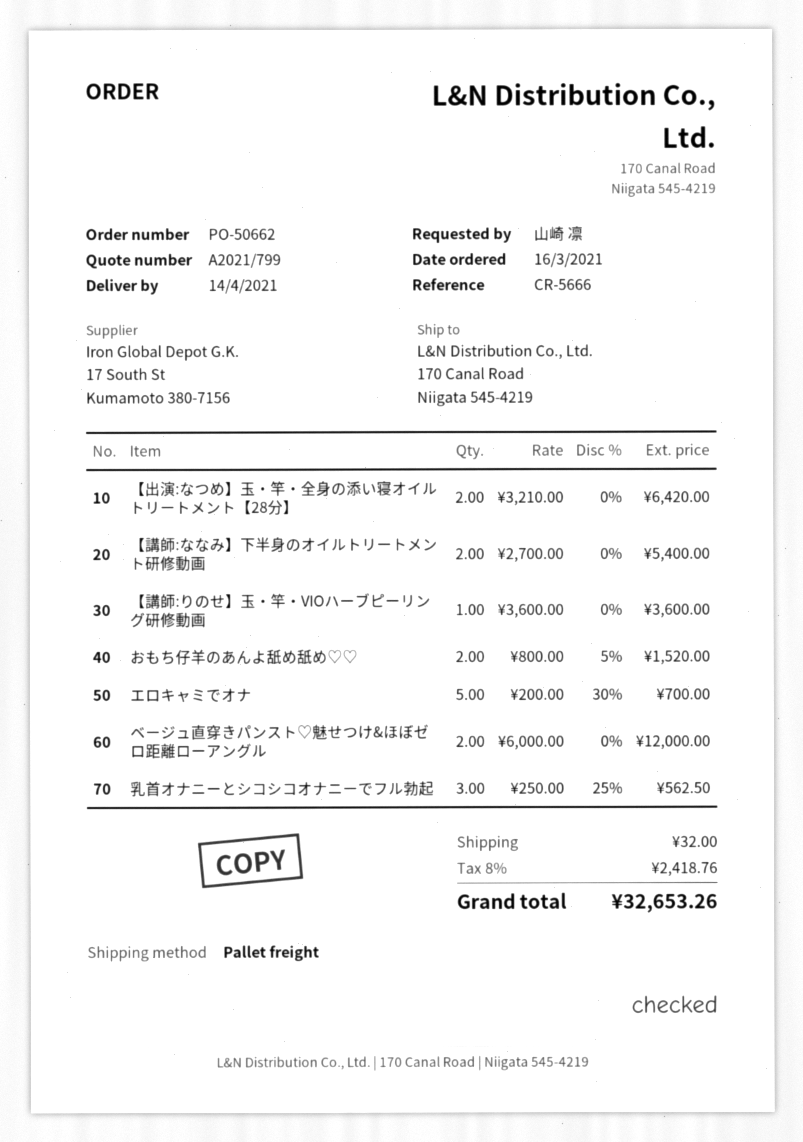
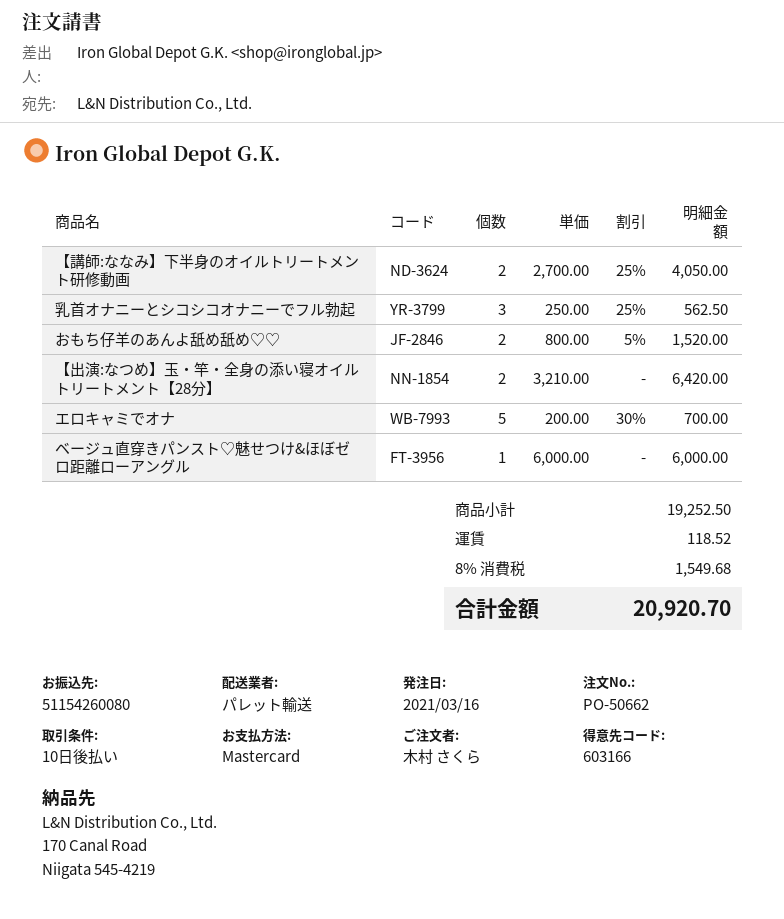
ordered by: 山崎 凛 -> 木村 さくら
【講師:ななみ】下半身のオイルトリートメント研修動画: 2 x 2700.00 = 5400.00 -> 2 x 2700.00 - 25% = 4050.00
【講師:りのせ】玉・竿・VIOハーブピーリング研修動画: 1 x 3600.00 = 3600.00 -> none
ベージュ直穿きパンスト♡魅せつけ&ほぼゼロ距離ローアングル: 2 x 6000.00 = 12000.00 -> 1 x 6000.00 = 6000.00
shipping: 32.00 -> 118.52
tax: 8% = 2418.76 -> 8% = 1549.68
total: 32653.26 -> 20920.70

